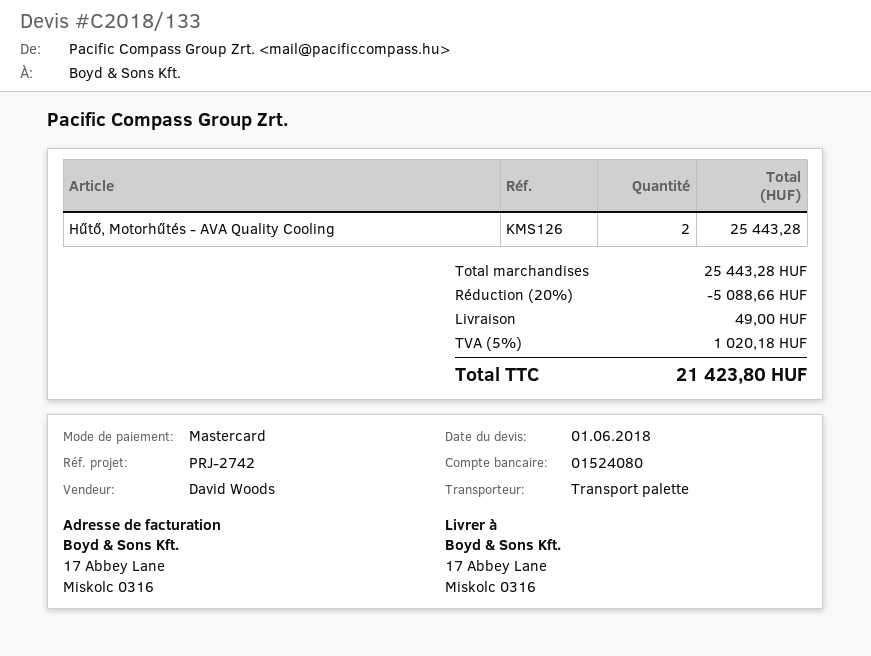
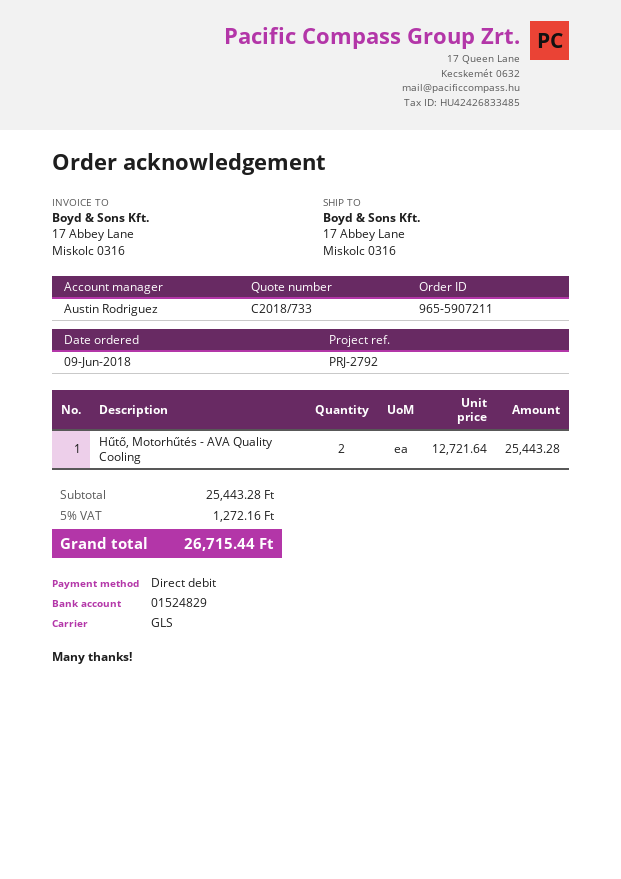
quote number: C2018/133 -> C2018/733
reference: PRJ-2742 -> PRJ-2792
sales rep: David Woods -> Austin Rodriguez
payment method: Mastercard -> direct debit
bank account: 01524080 -> 01524829
shipping method: pallet freight -> GLS
discount: 20% = 5088.66 -> none
shipping: 49.00 -> none
tax: 5% = 1020.18 -> 5% = 1272.16
total: 21423.80 -> 26715.44

